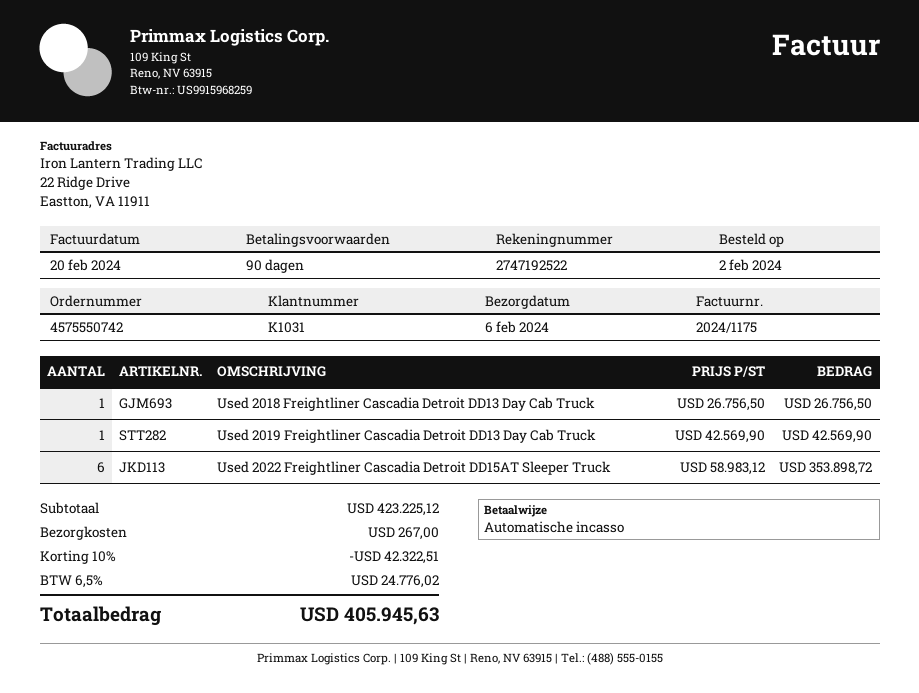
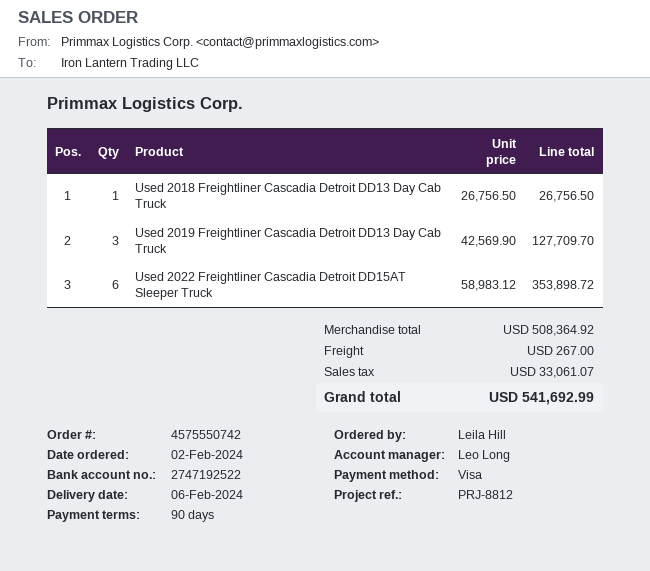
payment method: direct debit -> Visa
Used 2019 Freightliner Cascadia Detroit DD13 Day Cab Truck: 1 x 42569.90 = 42569.90 -> 3 x 42569.90 = 127709.70
subtotal: 423225.12 -> 508364.92
discount: 10% = 42322.51 -> none
tax: 24776.02 -> 33061.07
total: 405945.63 -> 541692.99

